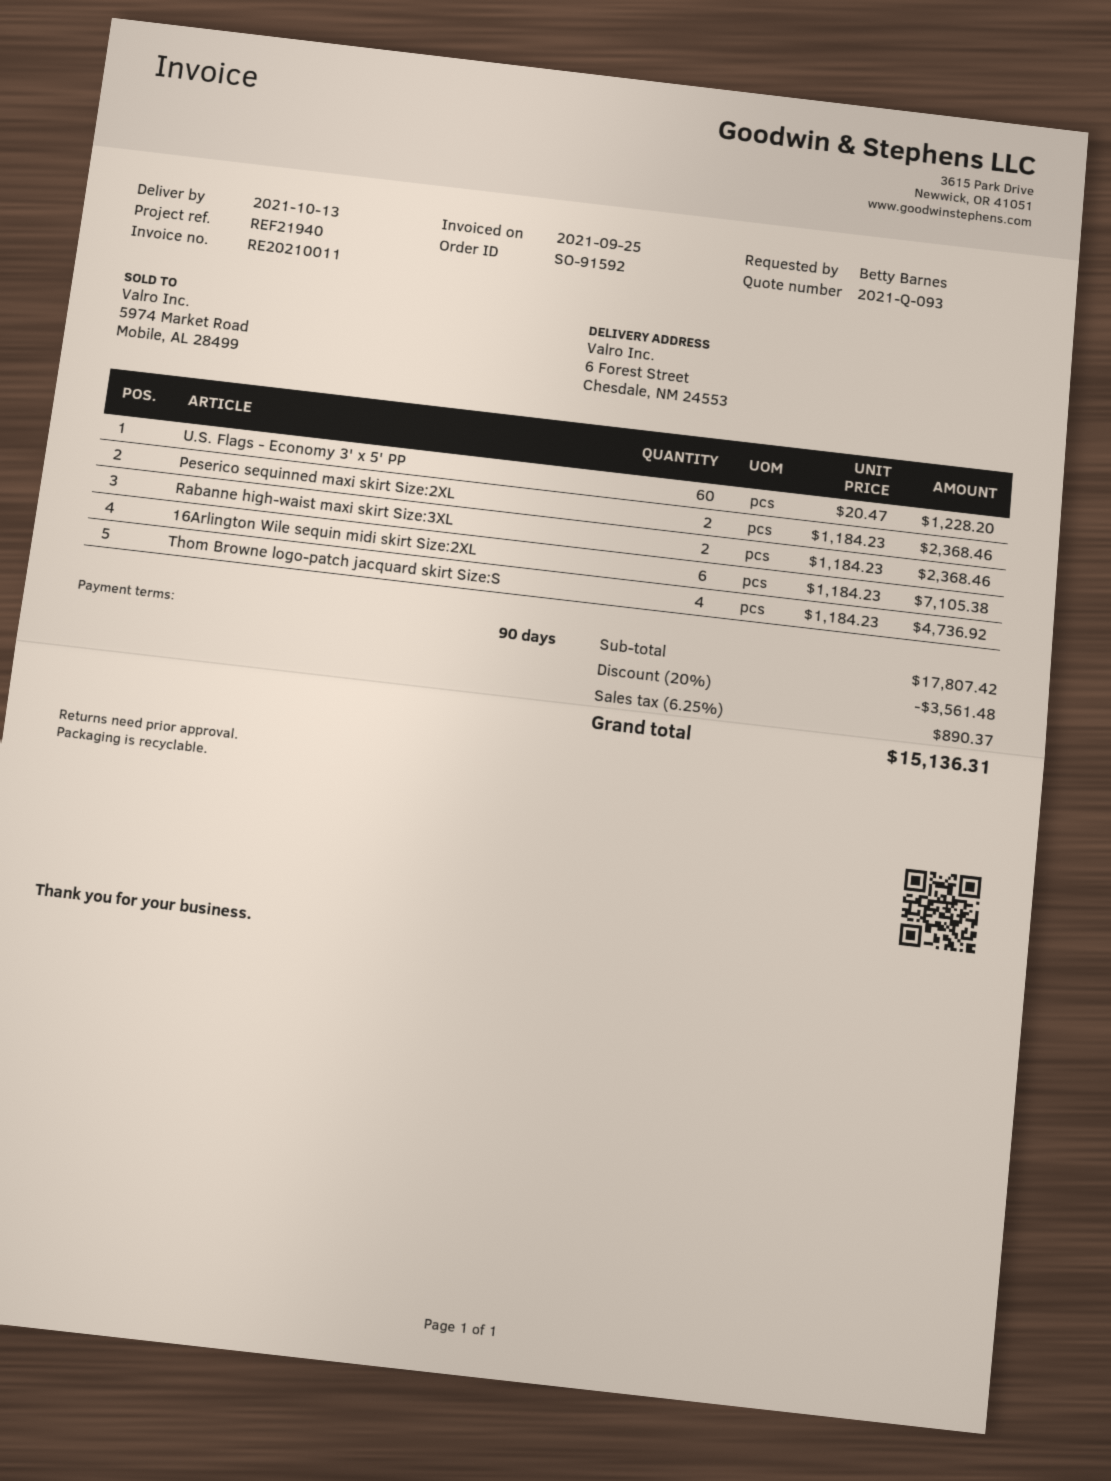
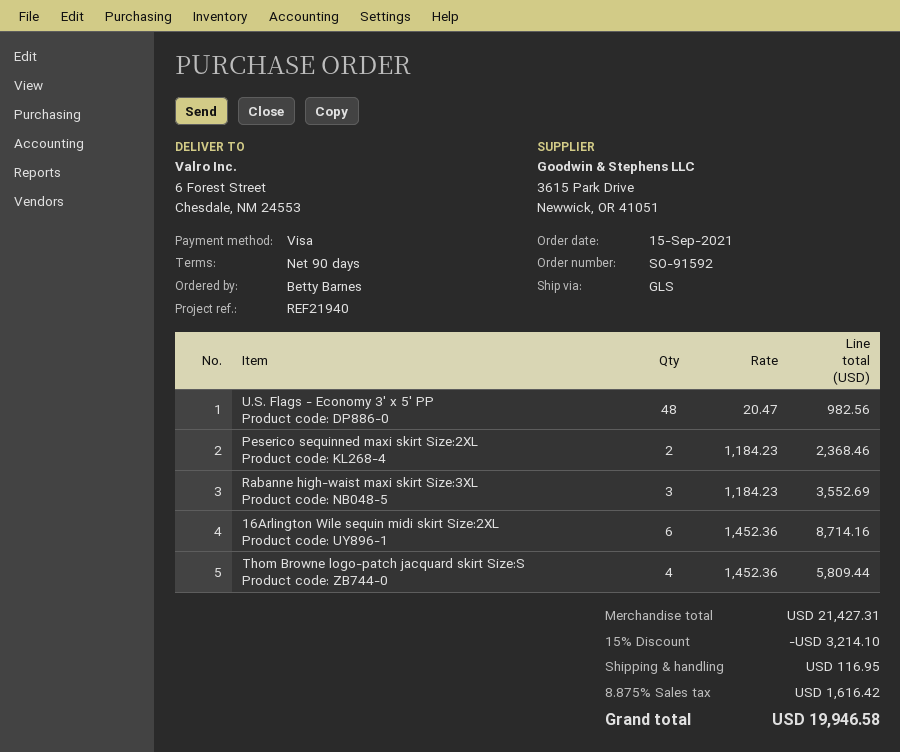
U.S. Flags - Economy 3' x 5' PP: 60 x 20.47 = 1228.20 -> 48 x 20.47 = 982.56
Rabanne high-waist maxi skirt Size:3XL: 2 x 1184.23 = 2368.46 -> 3 x 1184.23 = 3552.69
16Arlington Wile sequin midi skirt Size:2XL: 6 x 1184.23 = 7105.38 -> 6 x 1452.36 = 8714.16
Thom Browne logo-patch jacquard skirt Size:S: 4 x 1184.23 = 4736.92 -> 4 x 1452.36 = 5809.44
subtotal: 17807.42 -> 21427.31
discount: 20% = 3561.48 -> 15% = 3214.10
shipping: none -> 116.95
tax: 6.25% = 890.37 -> 8.875% = 1616.42
total: 15136.31 -> 19946.58

